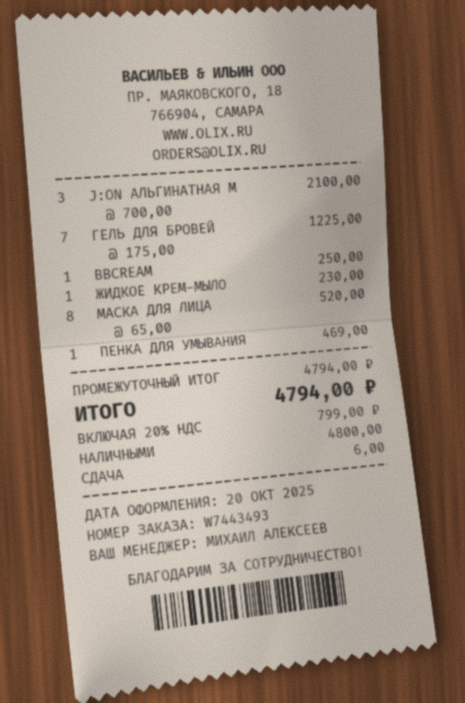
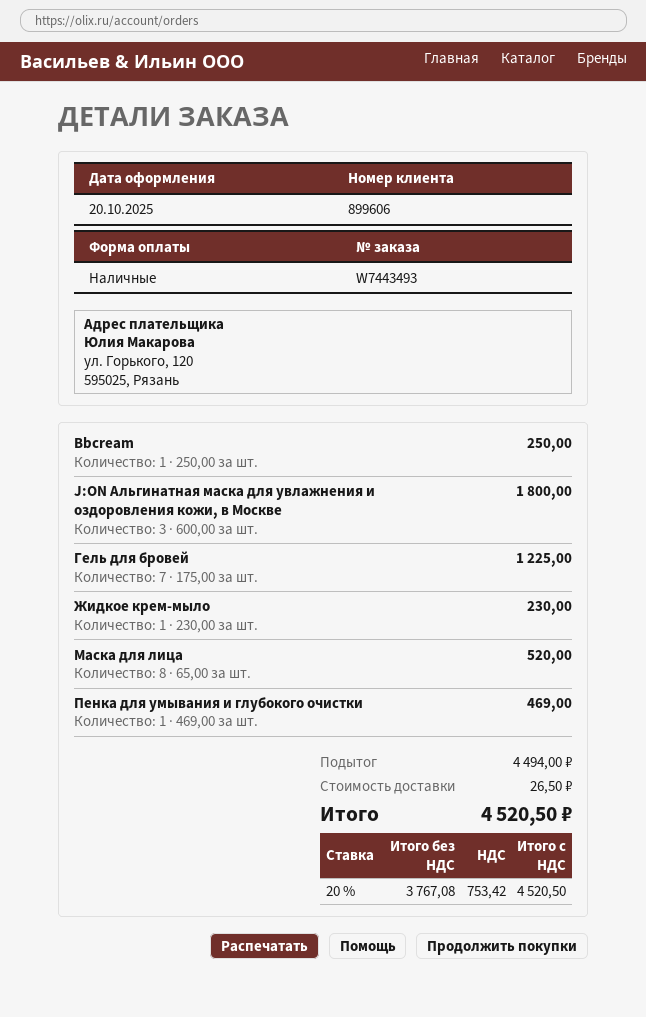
J:ON АЛЬГИНАТНАЯ М: 3 x 700.00 = 2100.00 -> 3 x 600.00 = 1800.00
subtotal: 4794.00 -> 4494.00
shipping: none -> 26.50
tax: 20% = 799.00 -> 20% = 753.42
total: 4794.00 -> 4520.50

